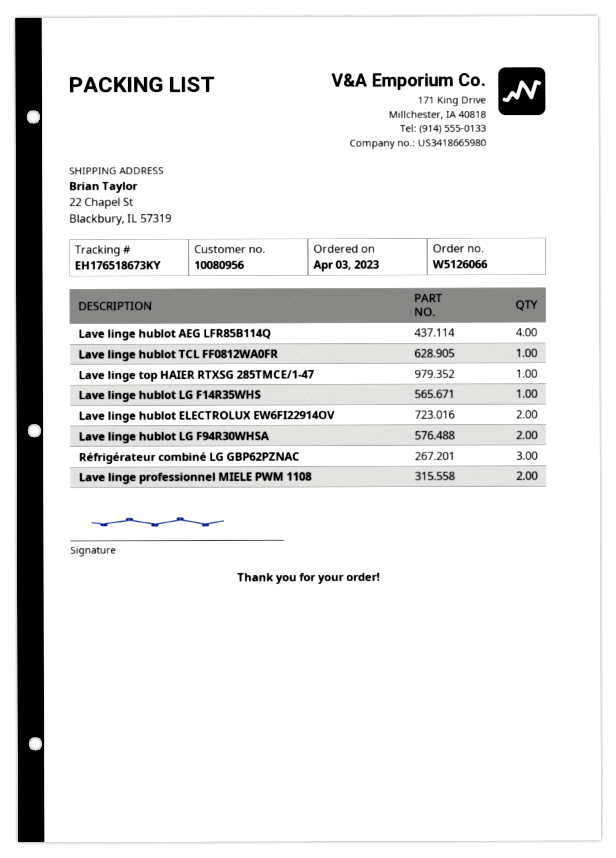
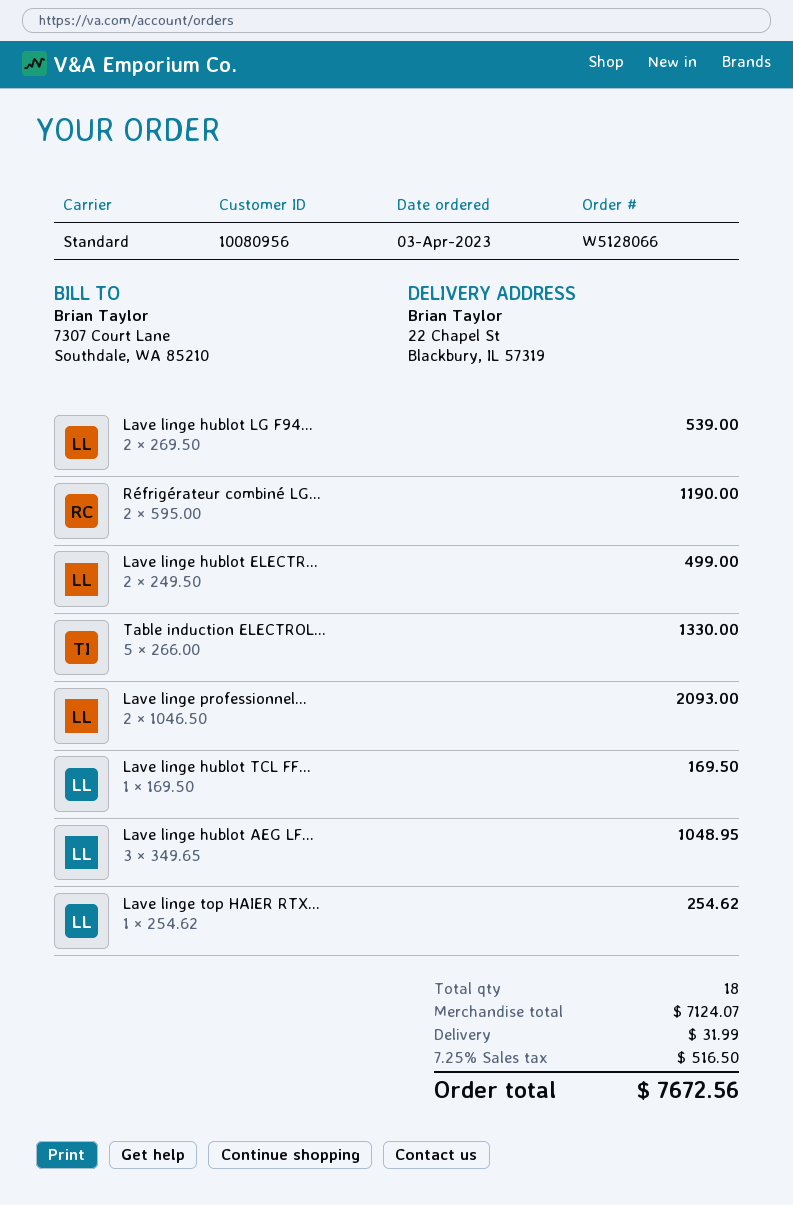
order number: W5126066 -> W5128066
Lave linge hublot AEG LFR85B114Q: 4 -> 3
Lave linge hublot LG F14R35WHS: 1 -> none
Réfrigérateur combiné LG GBP62PZNAC: 3 -> 2
Table induction ELECTROL...: none -> 5

